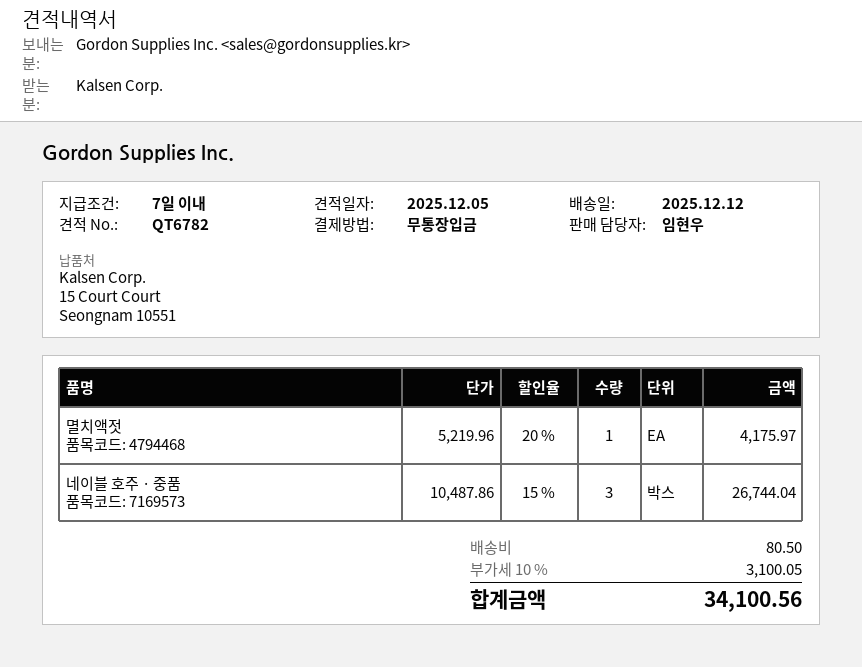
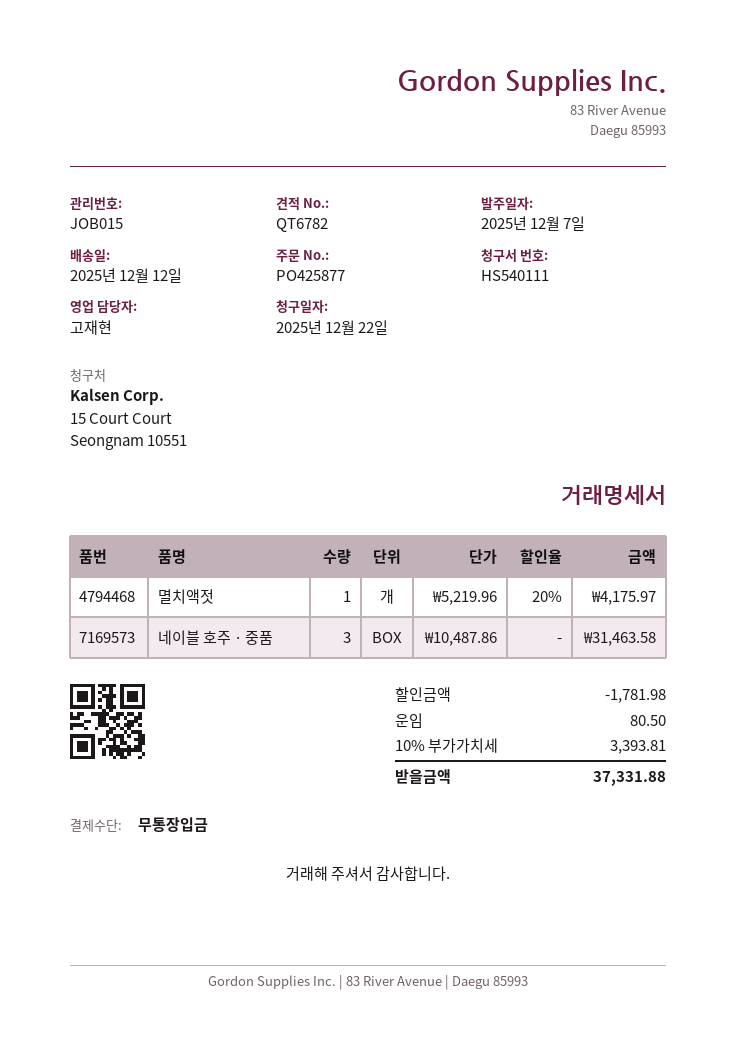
sales rep: 임현우 -> 고재현
네이블 호주 · 중품: 3 x 10487.86 - 15% = 26744.04 -> 3 x 10487.86 = 31463.58
discount: none -> 1781.98
tax: 10% = 3100.05 -> 10% = 3393.81
total: 34100.56 -> 37331.88

